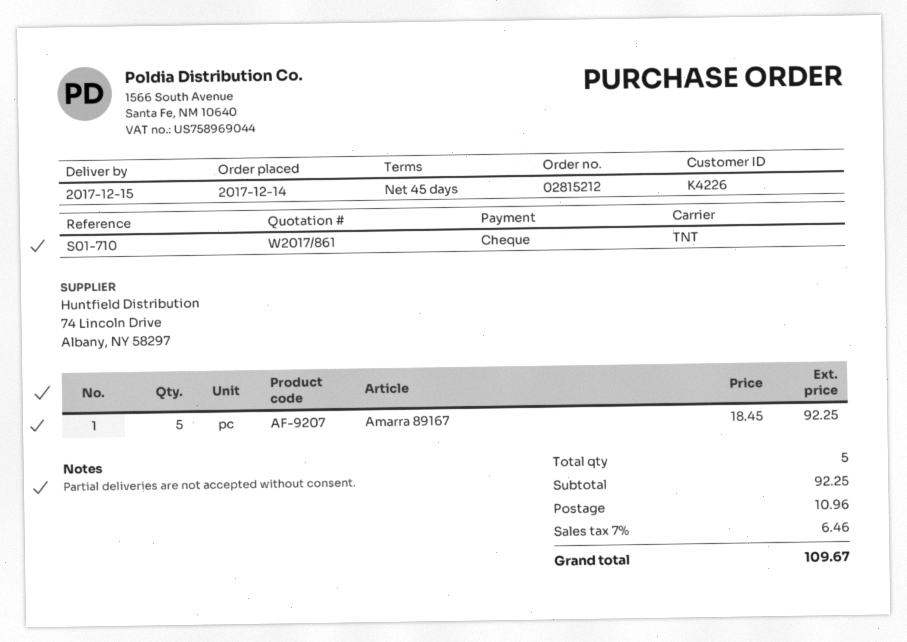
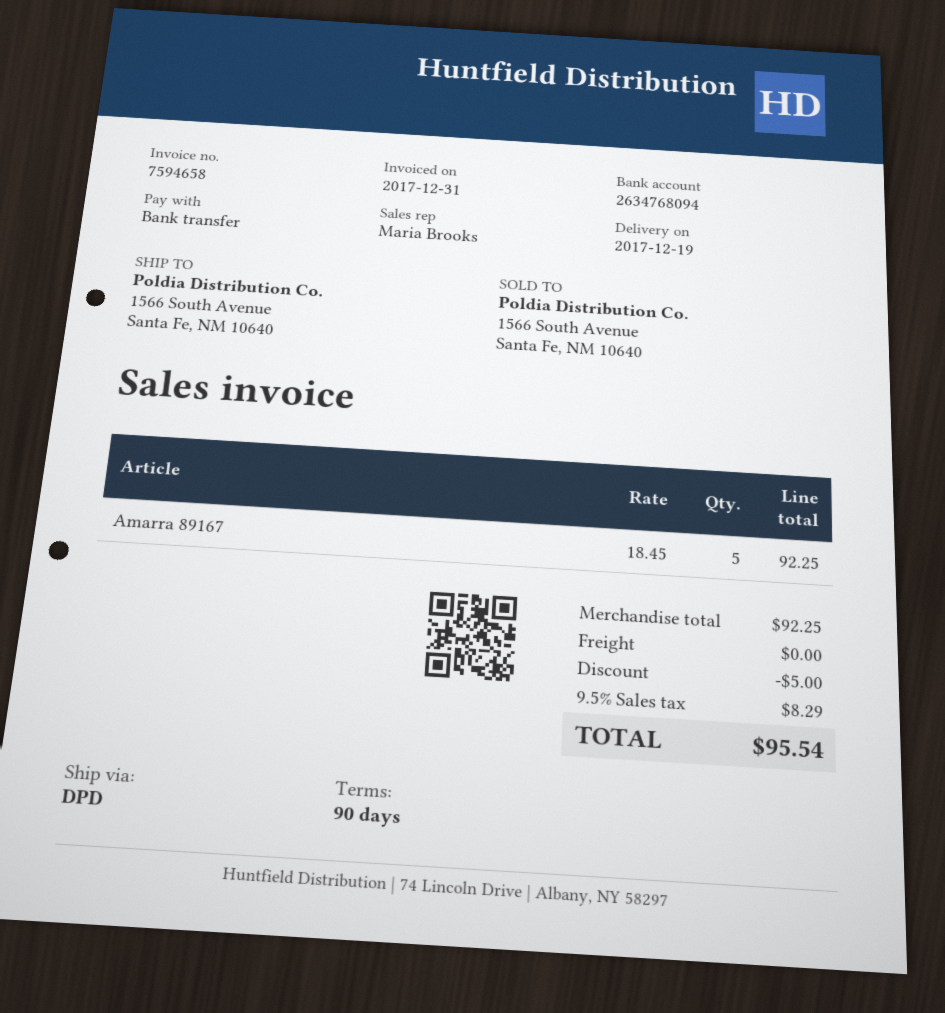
delivery date: 2017-12-15 -> 2017-12-19
payment terms: 45 days -> 90 days
payment method: cheque -> bank transfer
shipping method: TNT -> DPD
discount: none -> 5.00
shipping: 10.96 -> 0.00
tax: 7% = 6.46 -> 9.5% = 8.29
total: 109.67 -> 95.54

